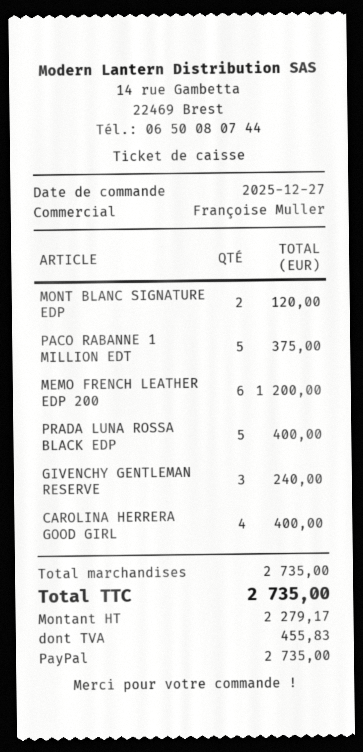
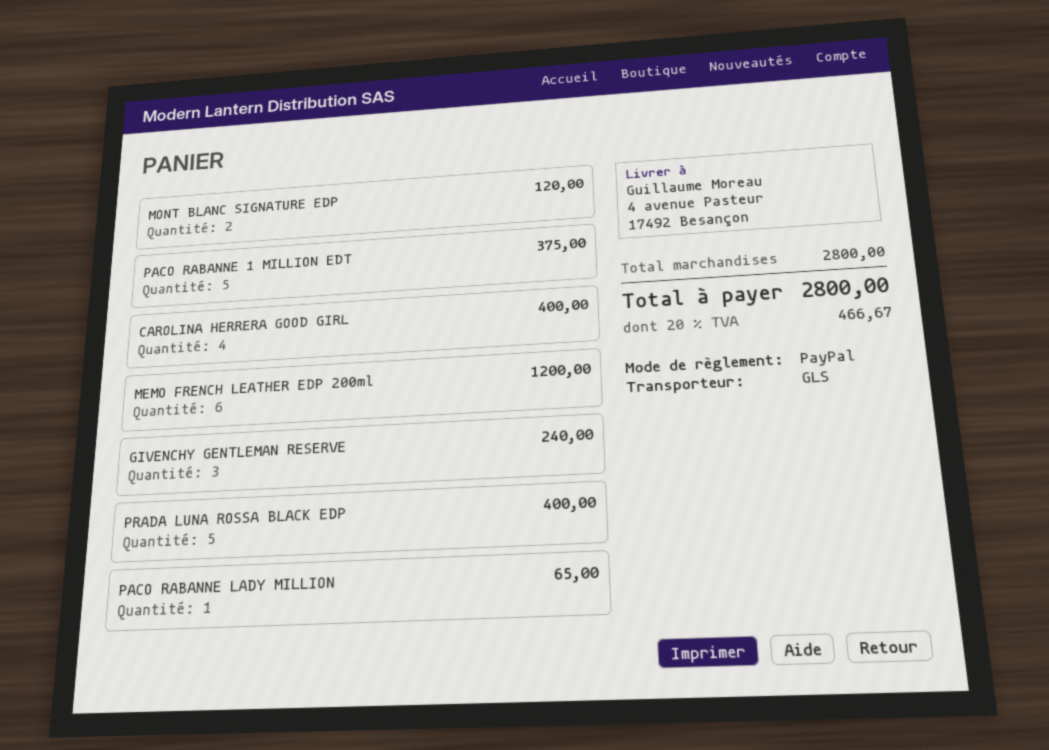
PACO RABANNE LADY MILLION: none -> 1 for 65.00
subtotal: 2735.00 -> 2800.00
tax: 455.83 -> 466.67
total: 2735.00 -> 2800.00

